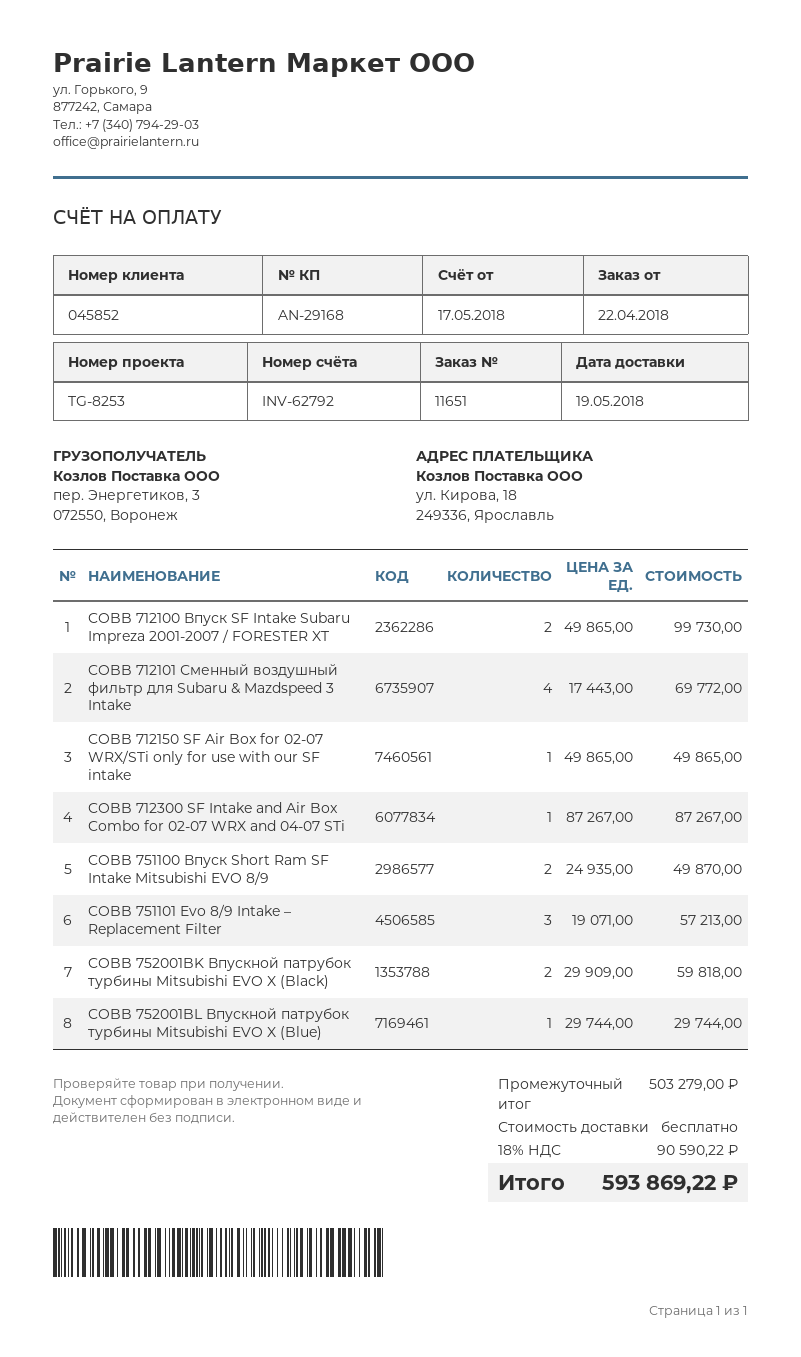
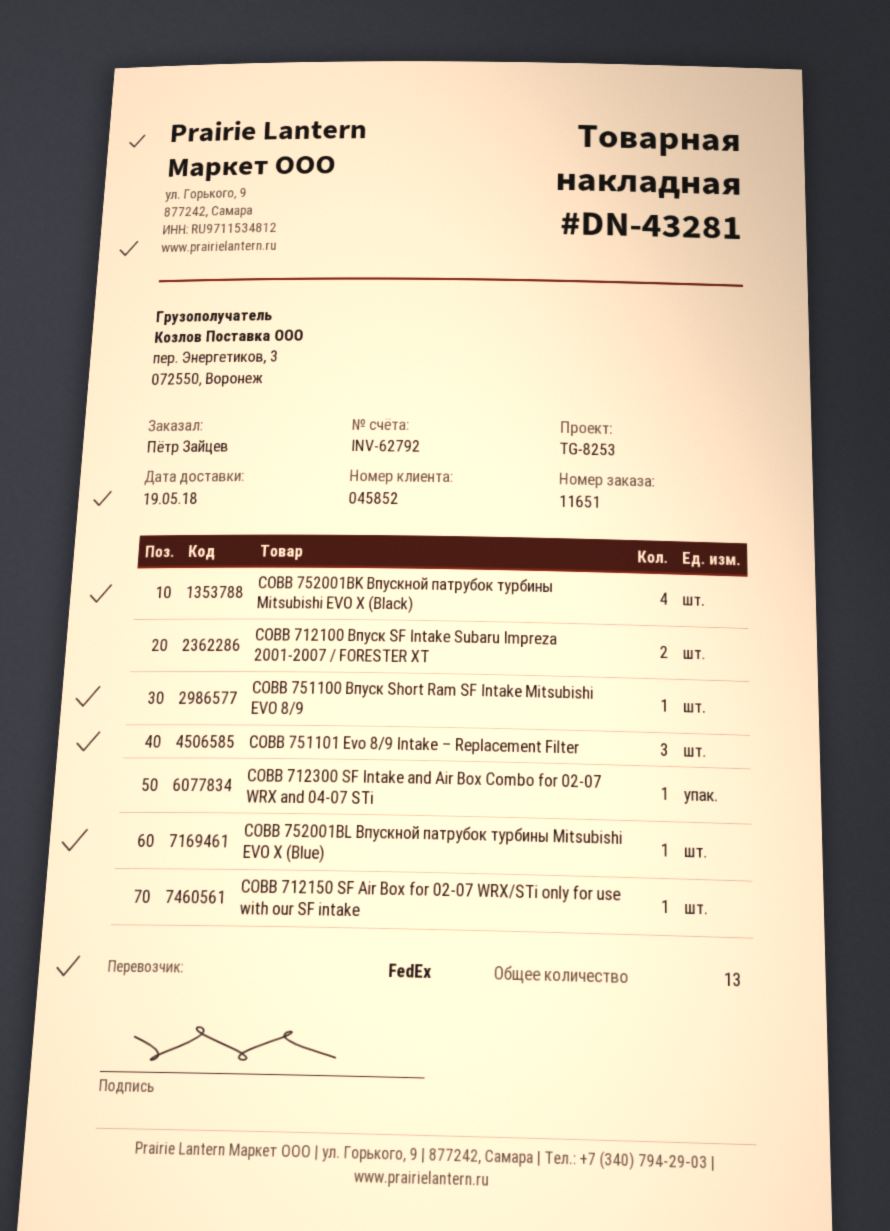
COBB 712101 Сменный воздушный фильтр для Subaru & Mazdspeed 3 Intake: 4 -> none
COBB 751100 Впуск Short Ram SF Intake Mitsubishi EVO 8/9: 2 -> 1
COBB 752001BK Впускной патрубок турбины Mitsubishi EVO X (Black): 2 -> 4

